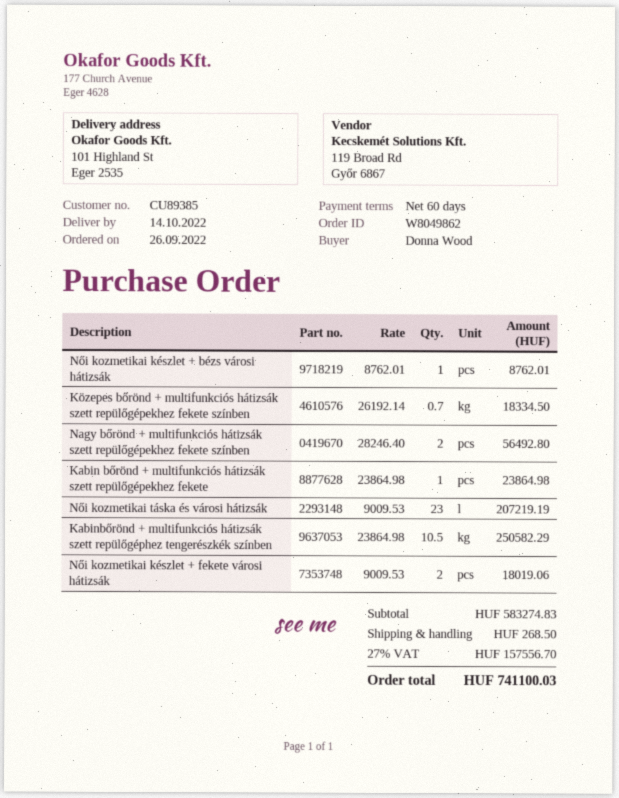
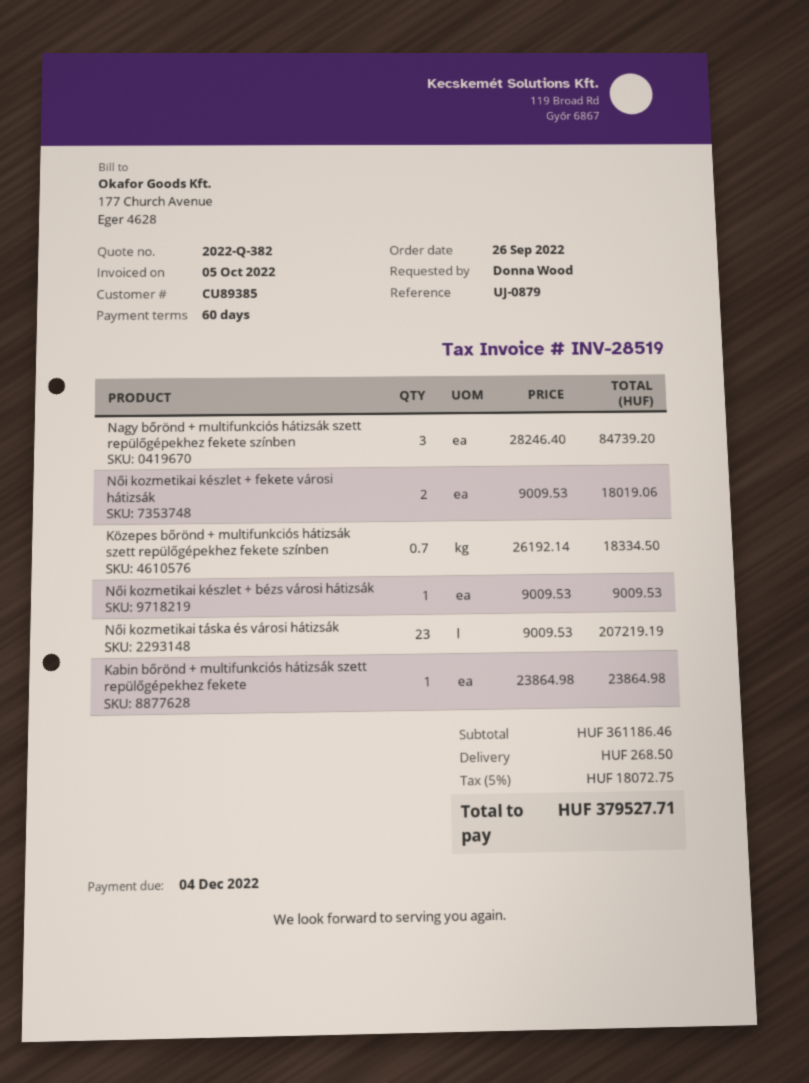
Női kozmetikai készlet + bézs városi hátizsák: 1 x 8762.01 = 8762.01 -> 1 x 9009.53 = 9009.53
Nagy bőrönd + multifunkciós hátizsák szett repülőgépekhez fekete színben: 2 x 28246.40 = 56492.80 -> 3 x 28246.40 = 84739.20
Kabinbőrönd + multifunkciós hátizsák szett repülőgéphez tengerészkék színben: 10.5 x 23864.98 = 250582.29 -> none
subtotal: 583274.83 -> 361186.46
tax: 27% = 157556.70 -> 5% = 18072.75
total: 741100.03 -> 379527.71

